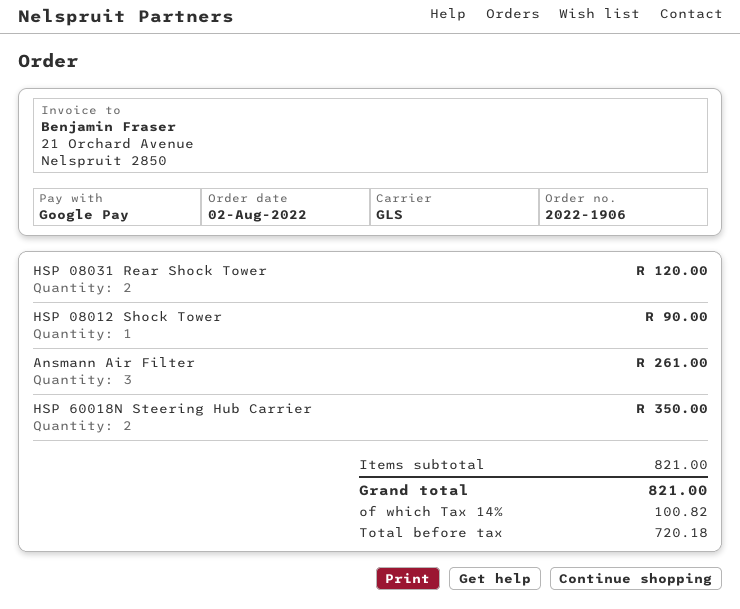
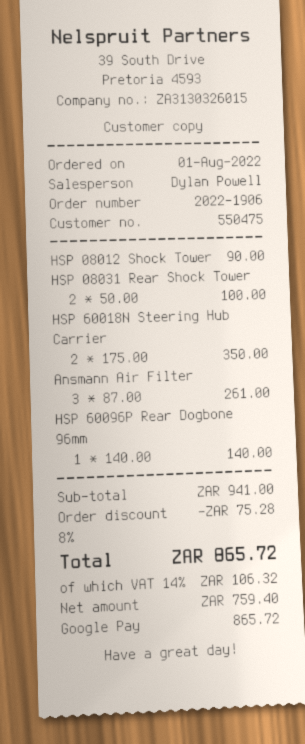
order date: 2022-08-02 -> 2022-08-01
HSP 08031 Rear Shock Tower: 2 for 120.00 -> 2 for 100.00
HSP 60096P Rear Dogbone 96mm: none -> 1 for 140.00
subtotal: 821.00 -> 941.00
discount: none -> 8% = 75.28
net: 720.18 -> 759.40
tax: 14% = 100.82 -> 14% = 106.32
total: 821.00 -> 865.72

